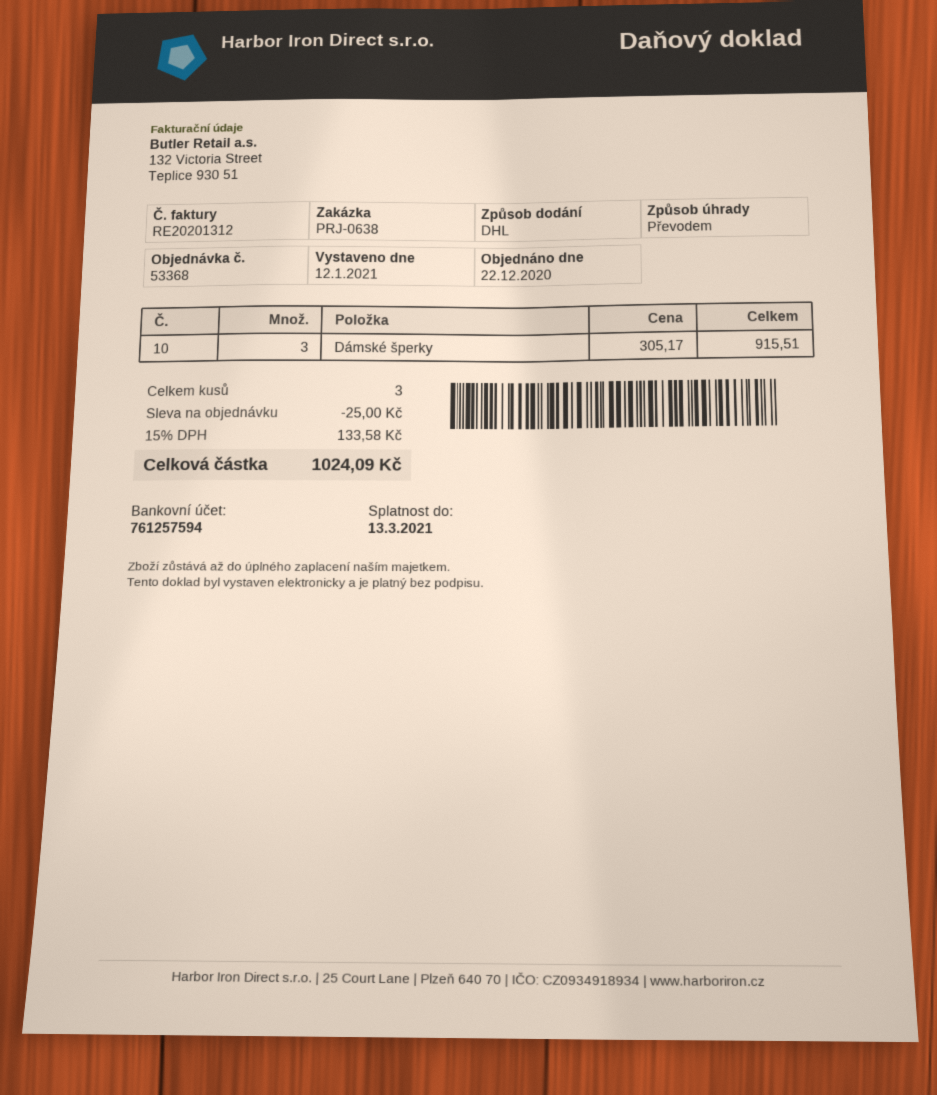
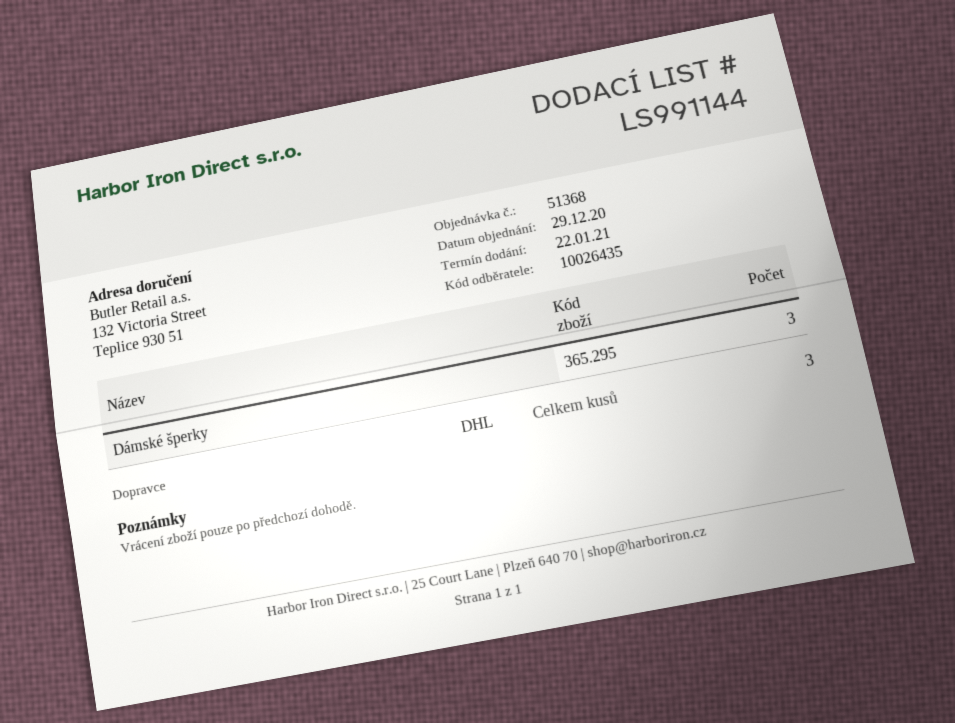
order number: 53368 -> 51368
order date: 2020-12-22 -> 2020-12-29

